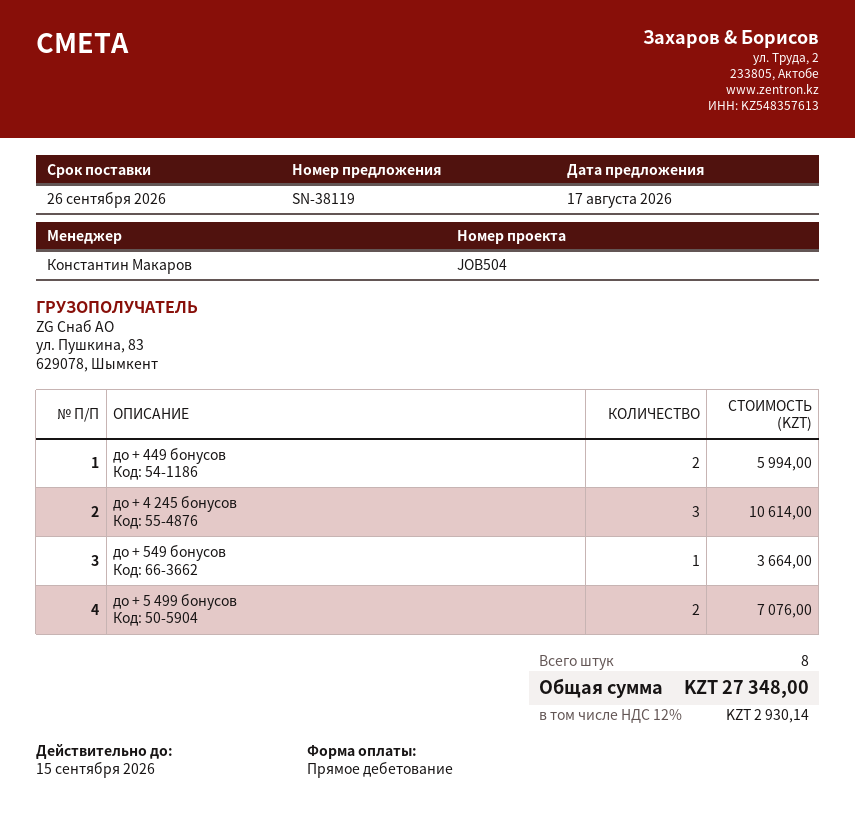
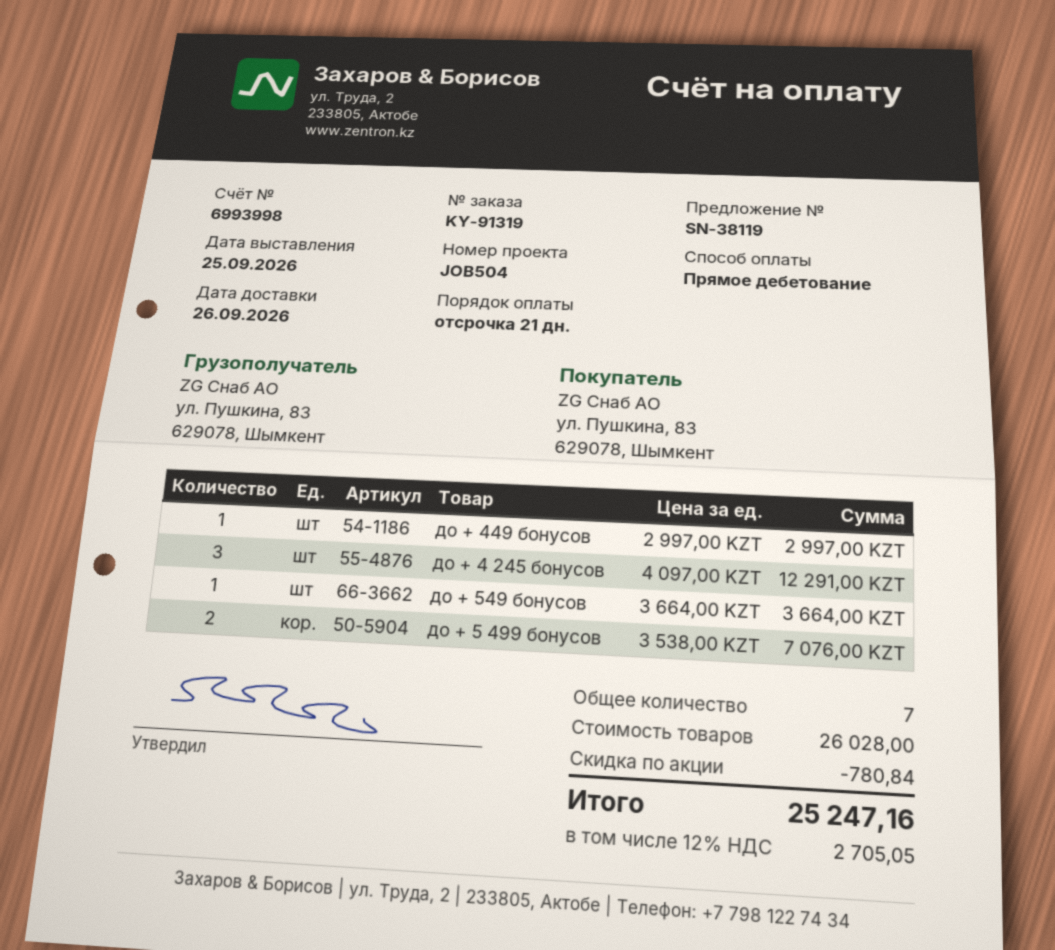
до + 449 бонусов: 2 for 5994.00 -> 1 for 2997.00
до + 4 245 бонусов: 3 for 10614.00 -> 3 for 12291.00
total quantity: 8 -> 7
discount: none -> 780.84
tax: 12% = 2930.14 -> 12% = 2705.05
total: 27348.00 -> 25247.16

